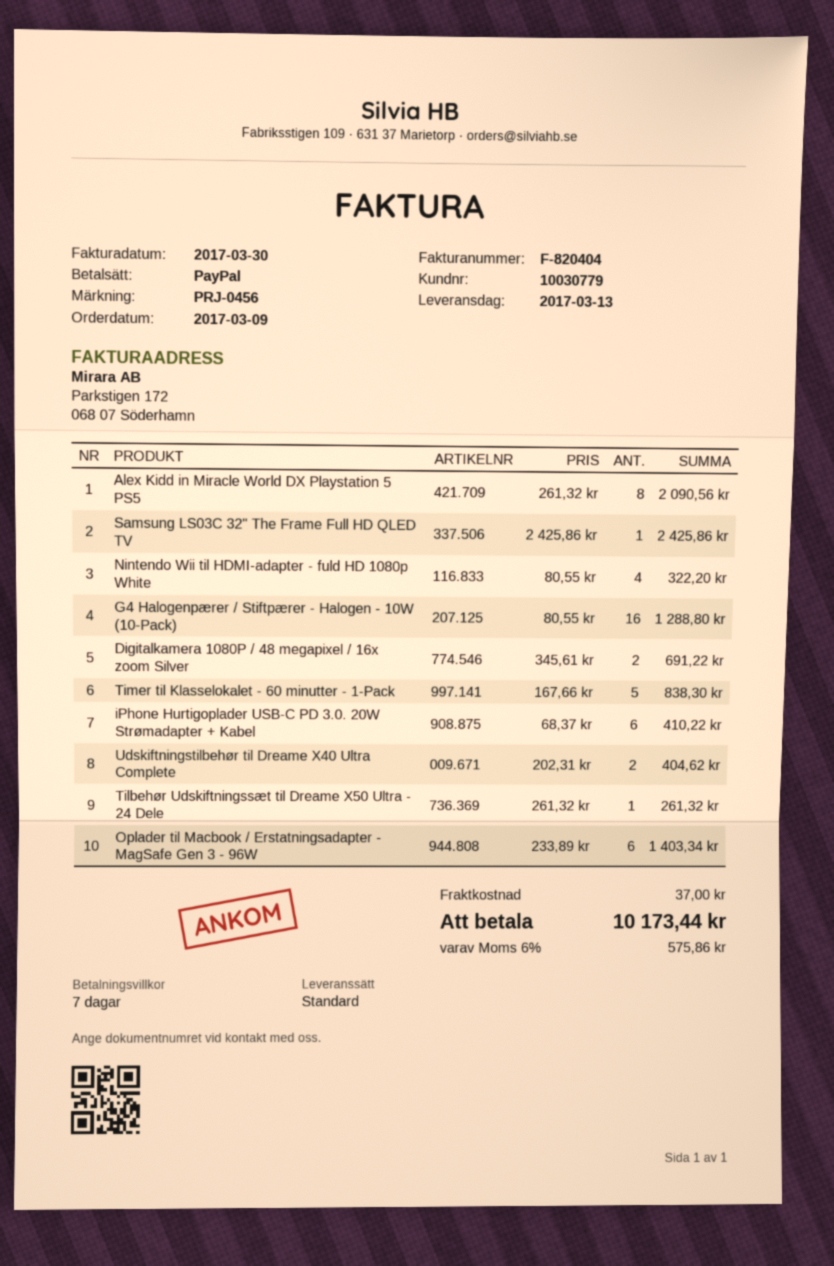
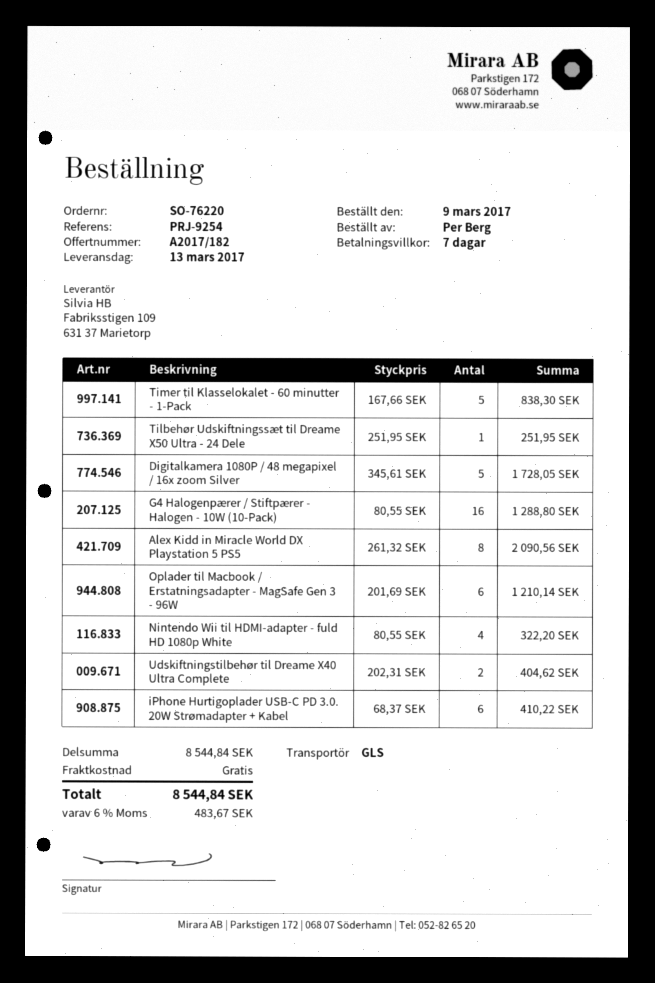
reference: PRJ-0456 -> PRJ-9254
shipping method: standard -> GLS
Samsung LS03C 32" The Frame Full HD QLED TV: 1 x 2425.86 = 2425.86 -> none
Digitalkamera 1080P / 48 megapixel / 16x zoom Silver: 2 x 345.61 = 691.22 -> 5 x 345.61 = 1728.05
Tilbehør Udskiftningssæt til Dreame X50 Ultra - 24 Dele: 1 x 261.32 = 261.32 -> 1 x 251.95 = 251.95
Oplader til Macbook / Erstatningsadapter - MagSafe Gen 3 - 96W: 6 x 233.89 = 1403.34 -> 6 x 201.69 = 1210.14
shipping: 37.00 -> 0.00
tax: 6% = 575.86 -> 6% = 483.67
total: 10173.44 -> 8544.84

